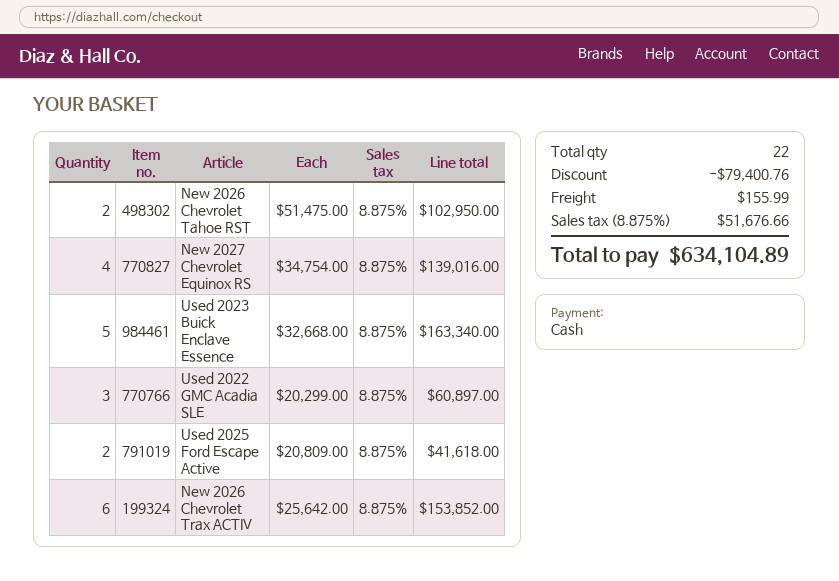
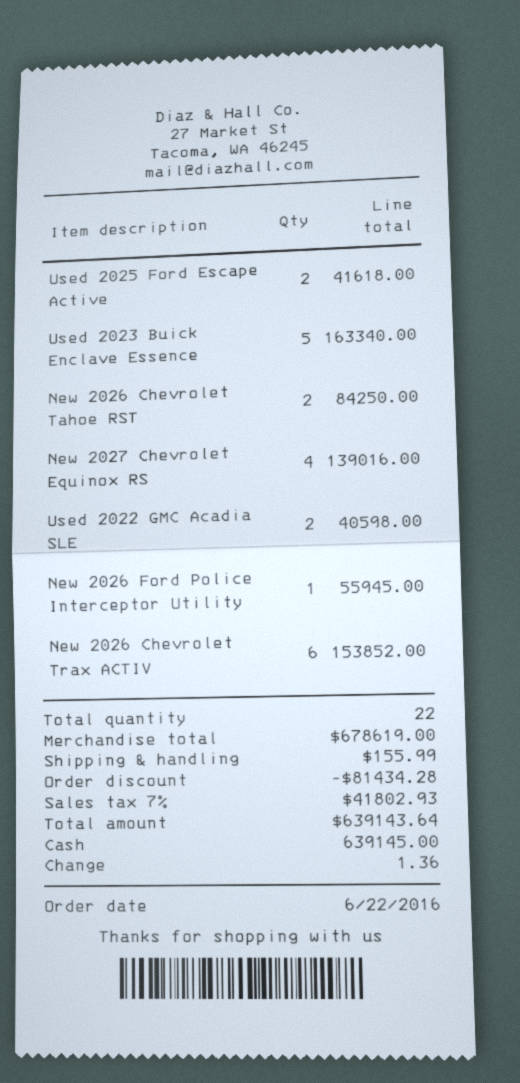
New 2026 Chevrolet Tahoe RST: 2 for 102950.00 -> 2 for 84250.00
Used 2022 GMC Acadia SLE: 3 for 60897.00 -> 2 for 40598.00
New 2026 Ford Police Interceptor Utility: none -> 1 for 55945.00
discount: 79400.76 -> 81434.28
tax: 8.875% = 51676.66 -> 7% = 41802.93
total: 634104.89 -> 639143.64

